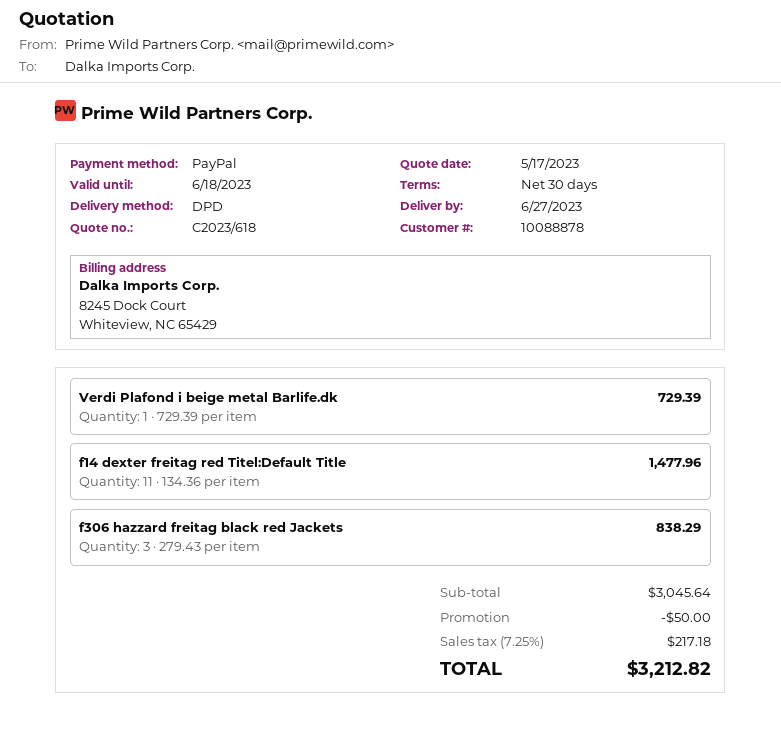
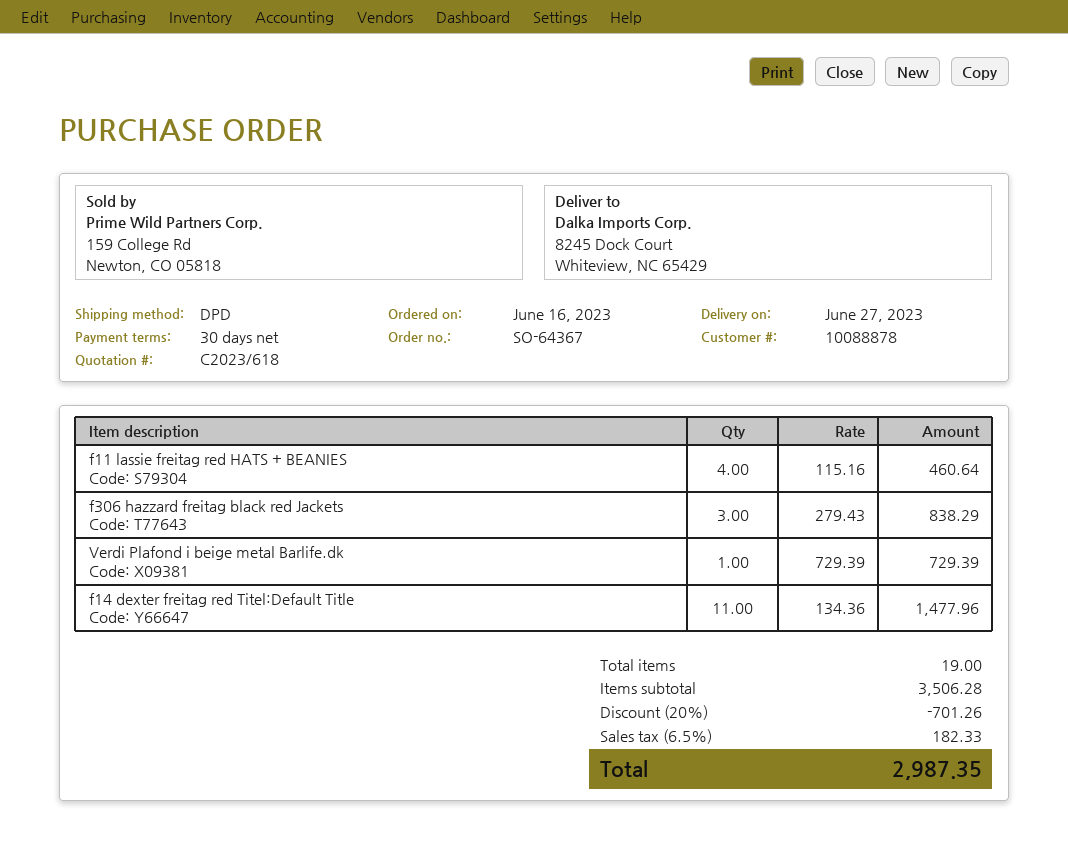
f11 lassie freitag red HATS + BEANIES: none -> 4 x 115.16 = 460.64
subtotal: 3045.64 -> 3506.28
discount: 50.00 -> 701.26
tax: 7.25% = 217.18 -> 6.5% = 182.33
total: 3212.82 -> 2987.35

